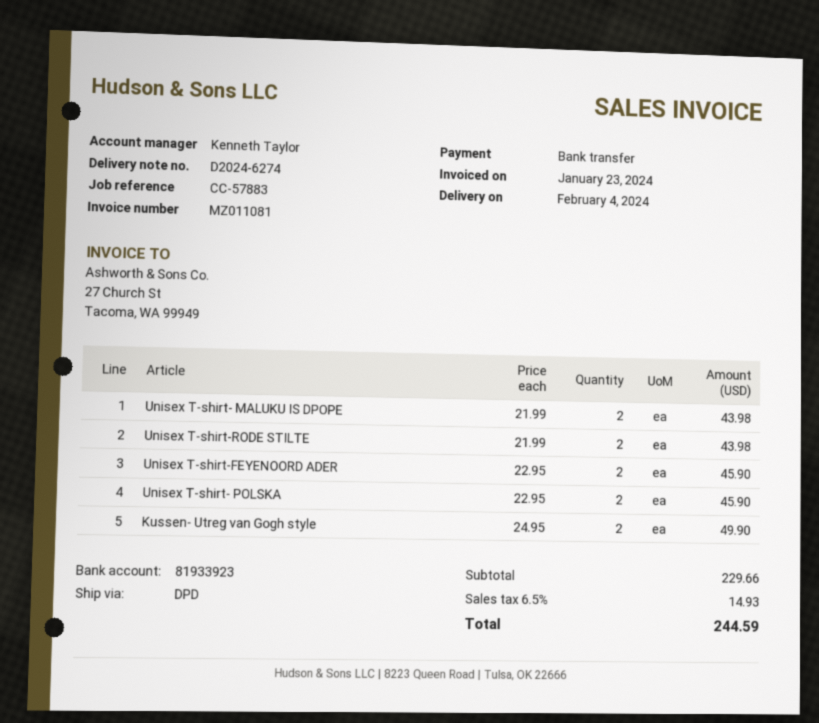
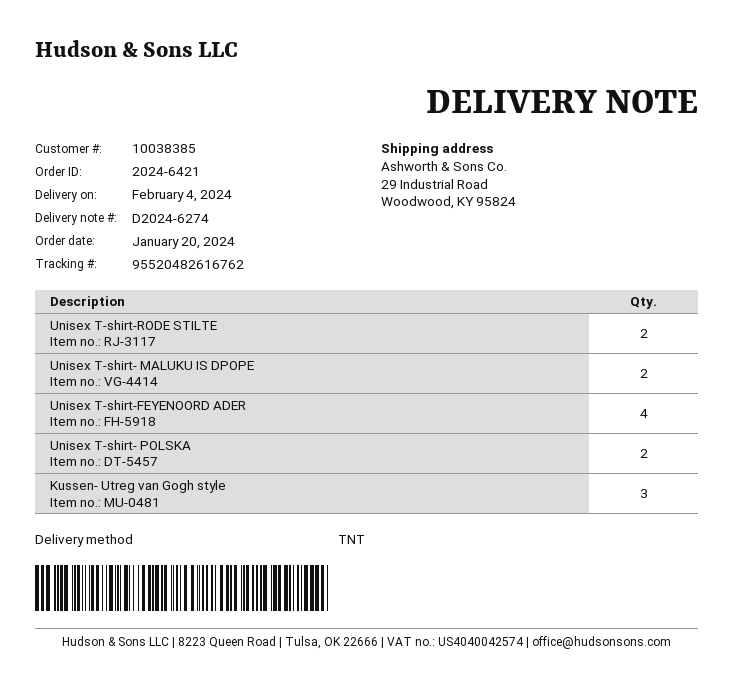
shipping method: DPD -> TNT
Unisex T-shirt-FEYENOORD ADER: 2 -> 4
Kussen- Utreg van Gogh style: 2 -> 3

